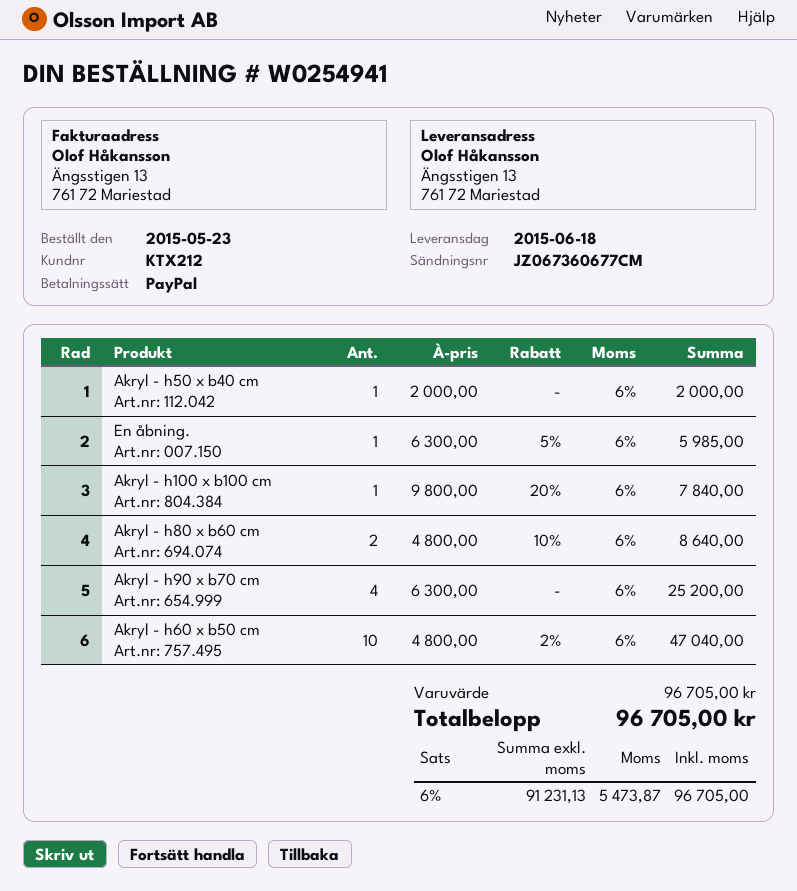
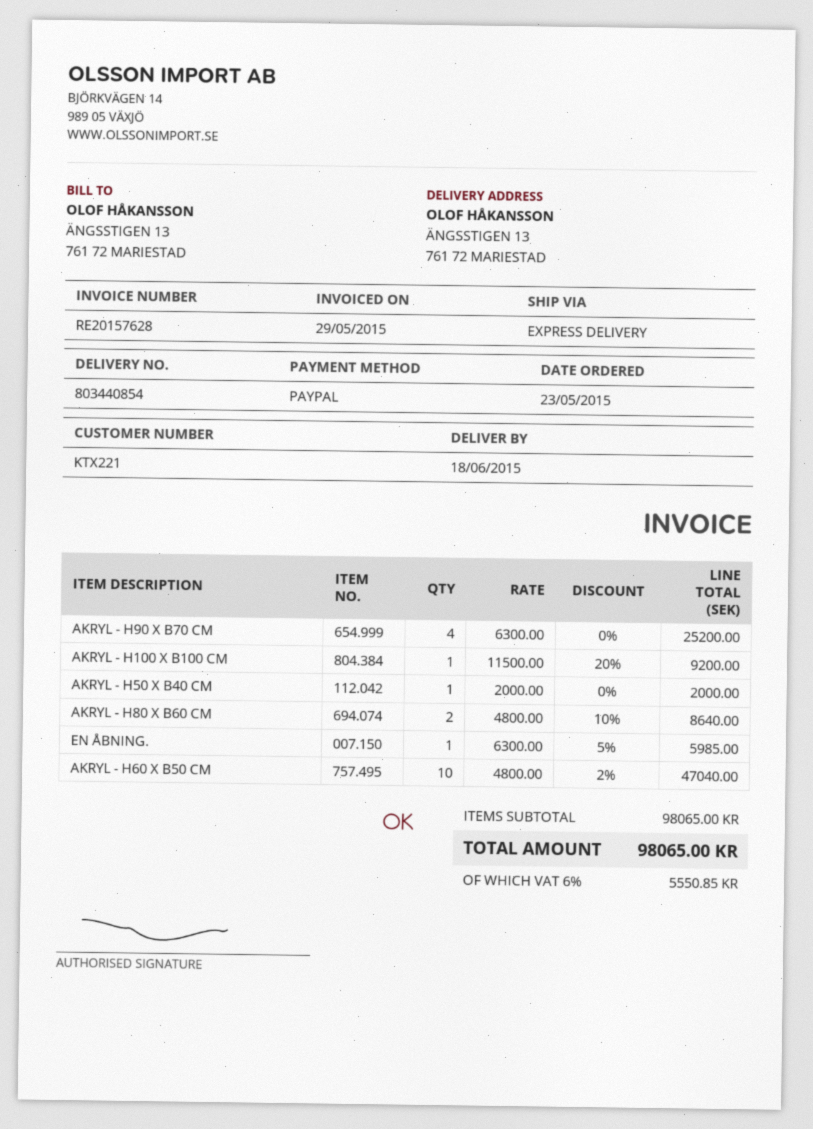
customer number: KTX212 -> KTX221
Akryl - h100 x b100 cm: 1 x 9800.00 - 20% = 7840.00 -> 1 x 11500.00 - 20% = 9200.00
subtotal: 96705.00 -> 98065.00
tax: 6% = 5473.87 -> 6% = 5550.85
total: 96705.00 -> 98065.00

